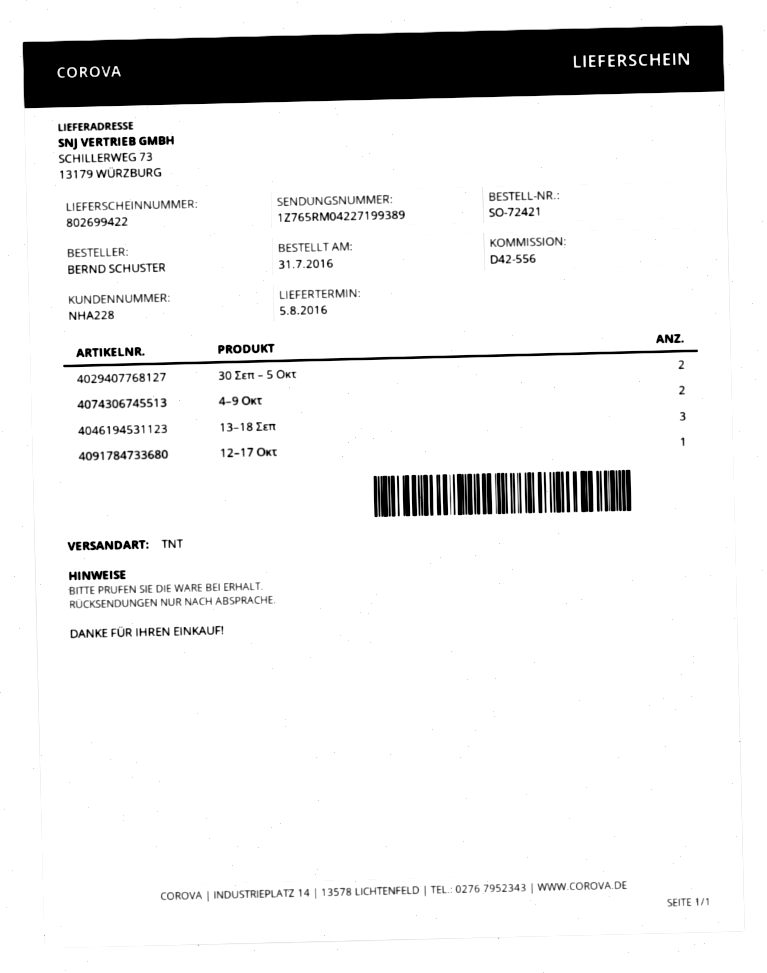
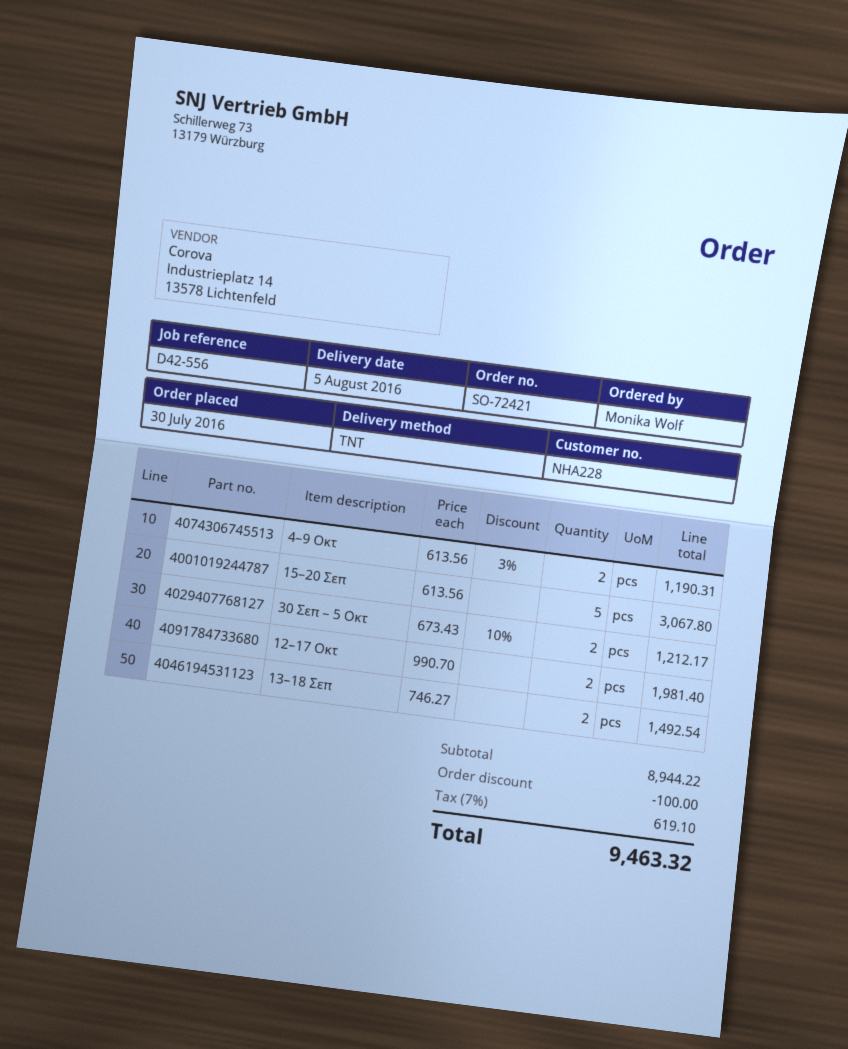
order date: 2016-07-31 -> 2016-07-30
ordered by: BERND SCHUSTER -> Monika Wolf
13–18 Σεπ: 3 -> 2
12–17 Οκτ: 1 -> 2
15–20 Σεπ: none -> 5

